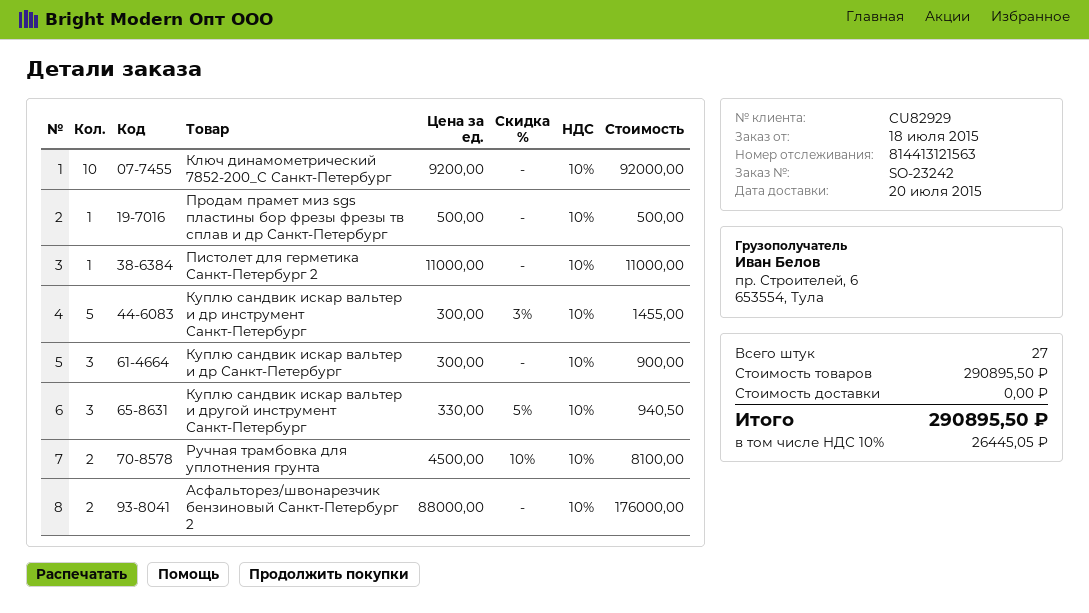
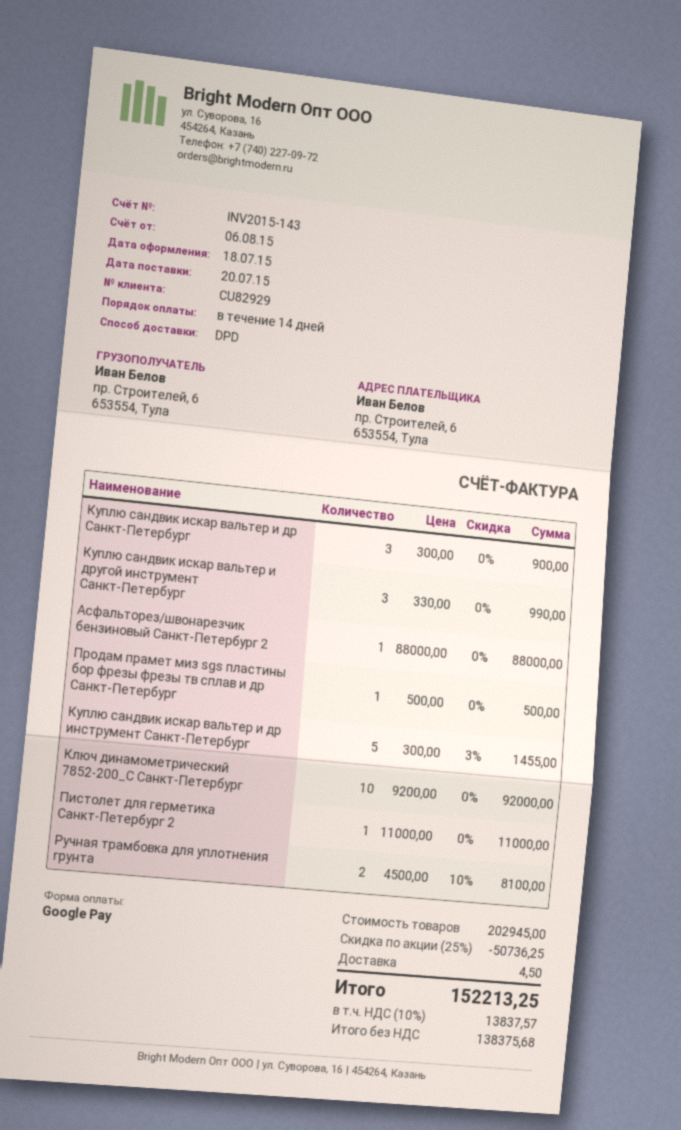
Куплю сандвик искар вальтер и другой инструмент Санкт-Петербург: 3 x 330.00 - 5% = 940.50 -> 3 x 330.00 = 990.00
Асфальторез/швонарезчик бензиновый Санкт-Петербург 2: 2 x 88000.00 = 176000.00 -> 1 x 88000.00 = 88000.00
subtotal: 290895.50 -> 202945.00
discount: none -> 25% = 50736.25
shipping: 0.00 -> 4.50
tax: 10% = 26445.05 -> 10% = 13837.57
total: 290895.50 -> 152213.25

